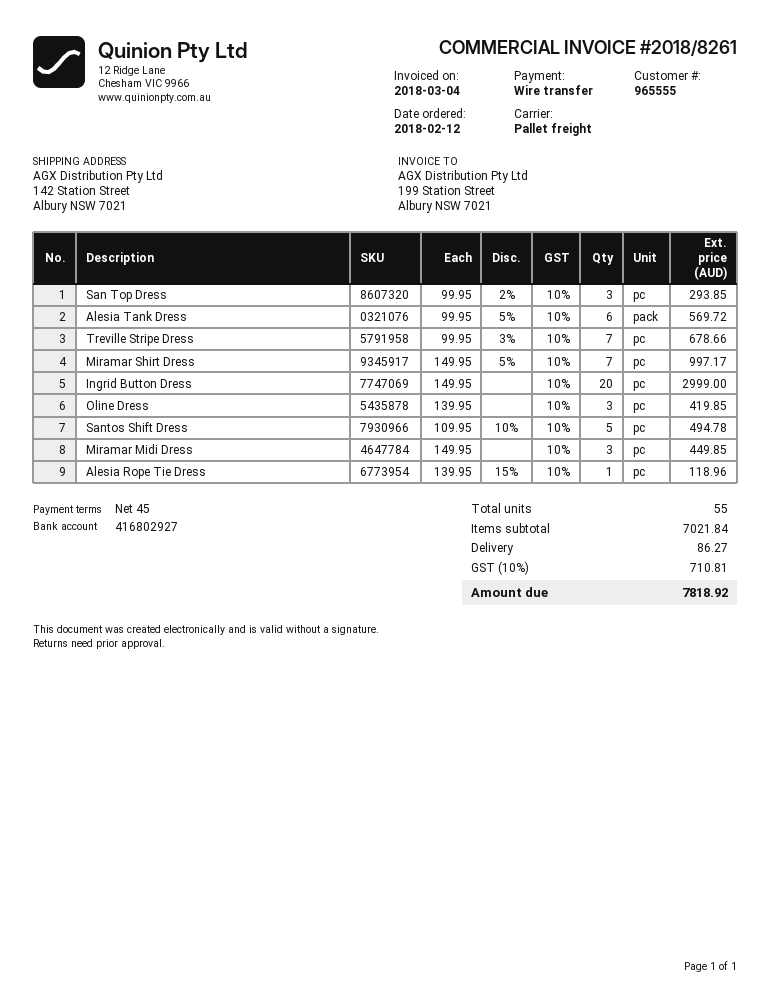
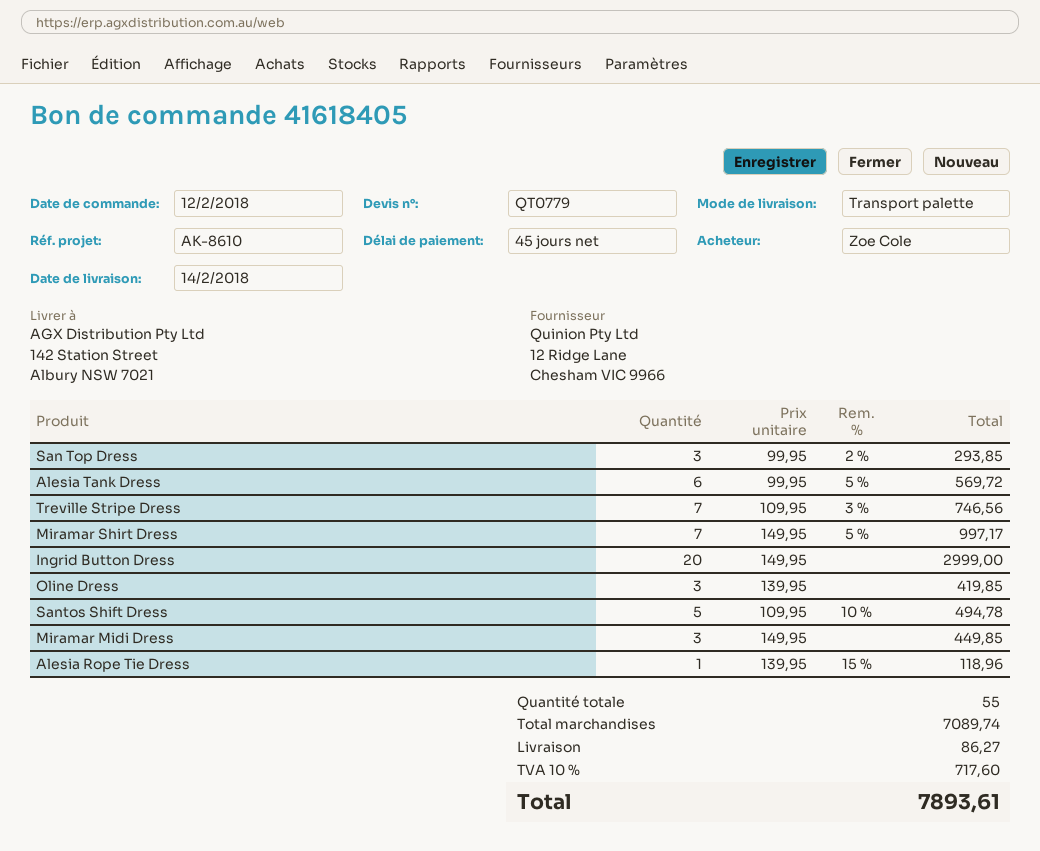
Treville Stripe Dress: 7 x 99.95 - 3% = 678.66 -> 7 x 109.95 - 3% = 746.56
subtotal: 7021.84 -> 7089.74
tax: 10% = 710.81 -> 10% = 717.60
total: 7818.92 -> 7893.61

